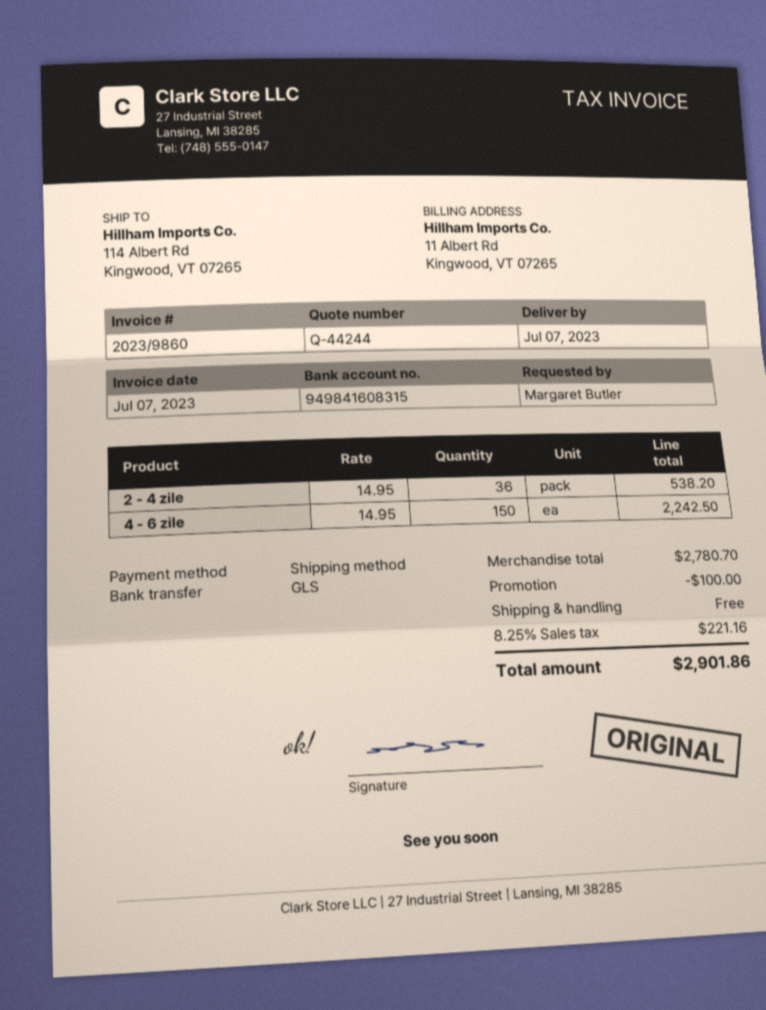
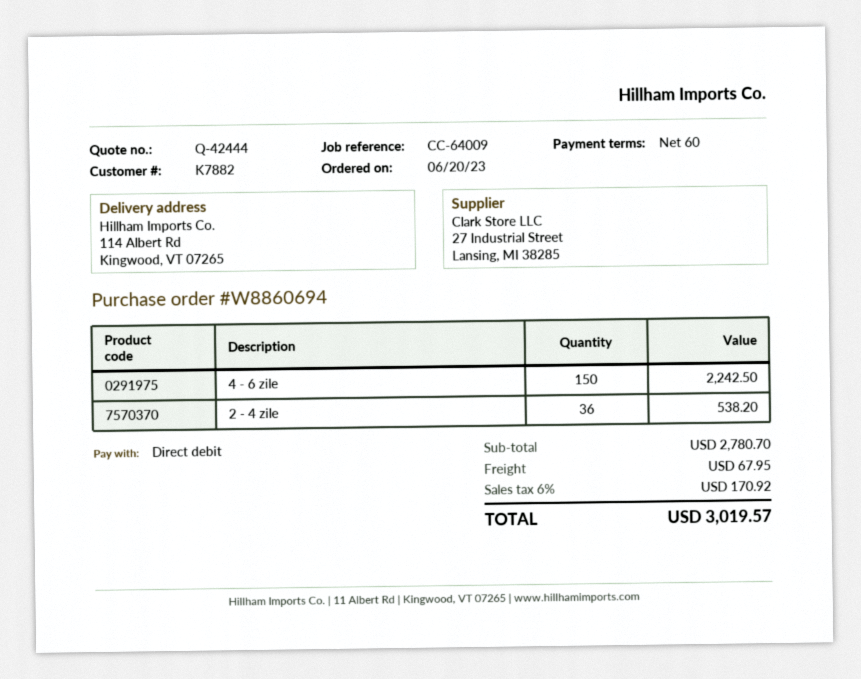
quote number: Q-44244 -> Q-42444
payment method: bank transfer -> direct debit
discount: 100.00 -> none
shipping: 0.00 -> 67.95
tax: 8.25% = 221.16 -> 6% = 170.92
total: 2901.86 -> 3019.57

